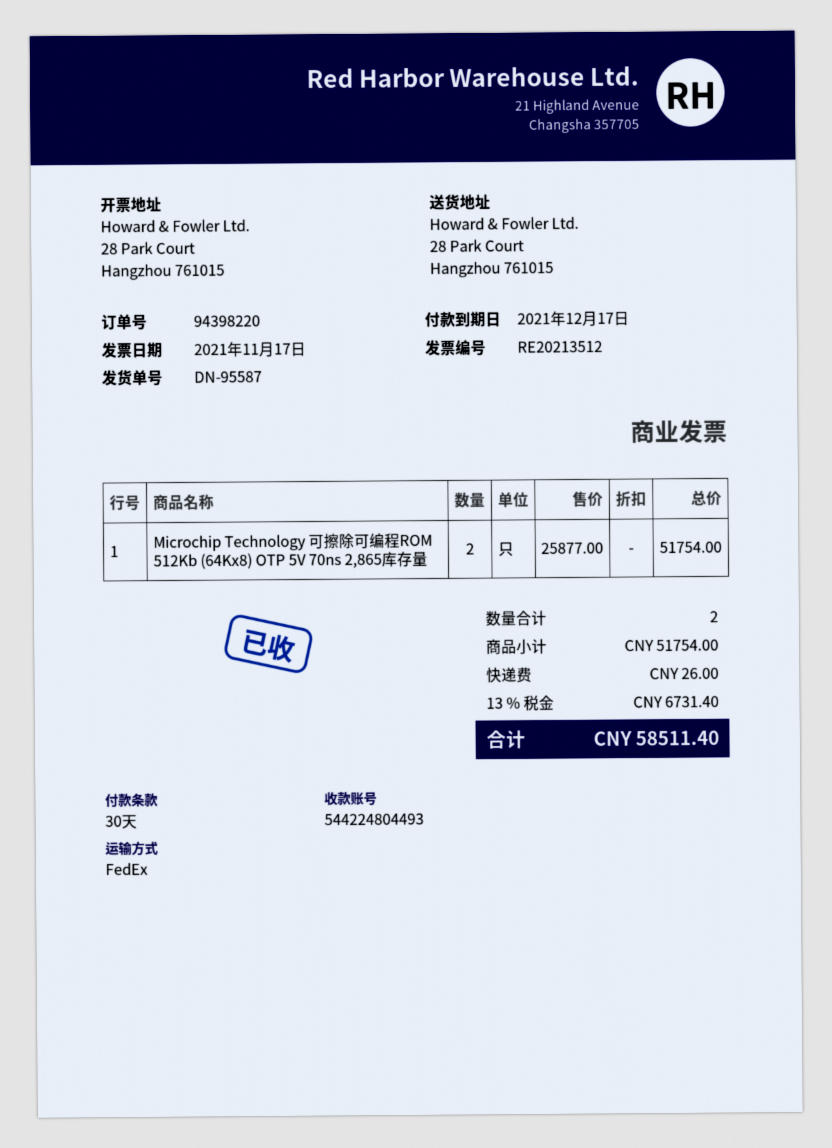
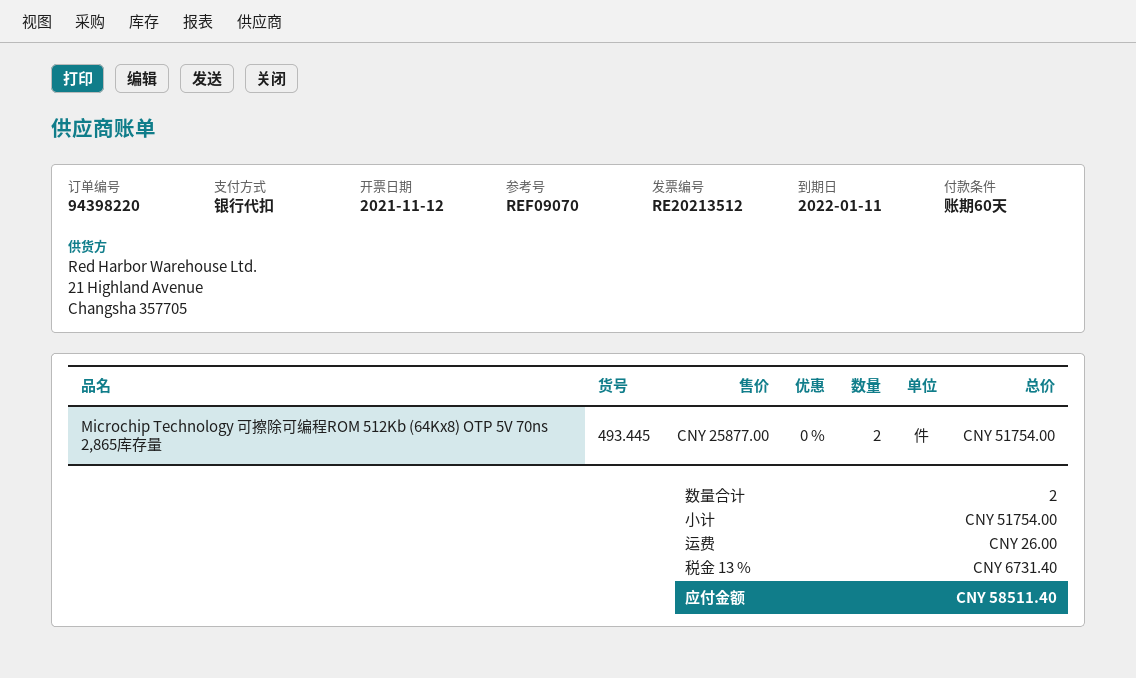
invoice date: 2021-11-17 -> 2021-11-12
payment terms: 30 days -> 60 days
due date: 2021-12-17 -> 2022-01-11

